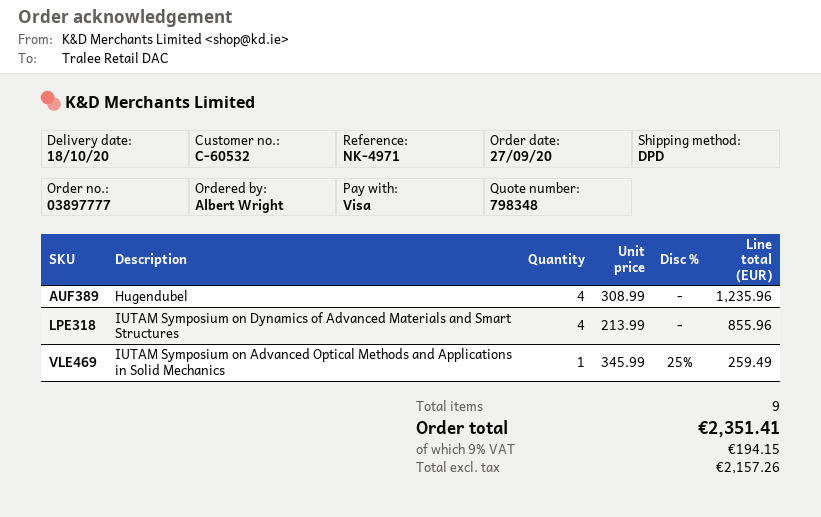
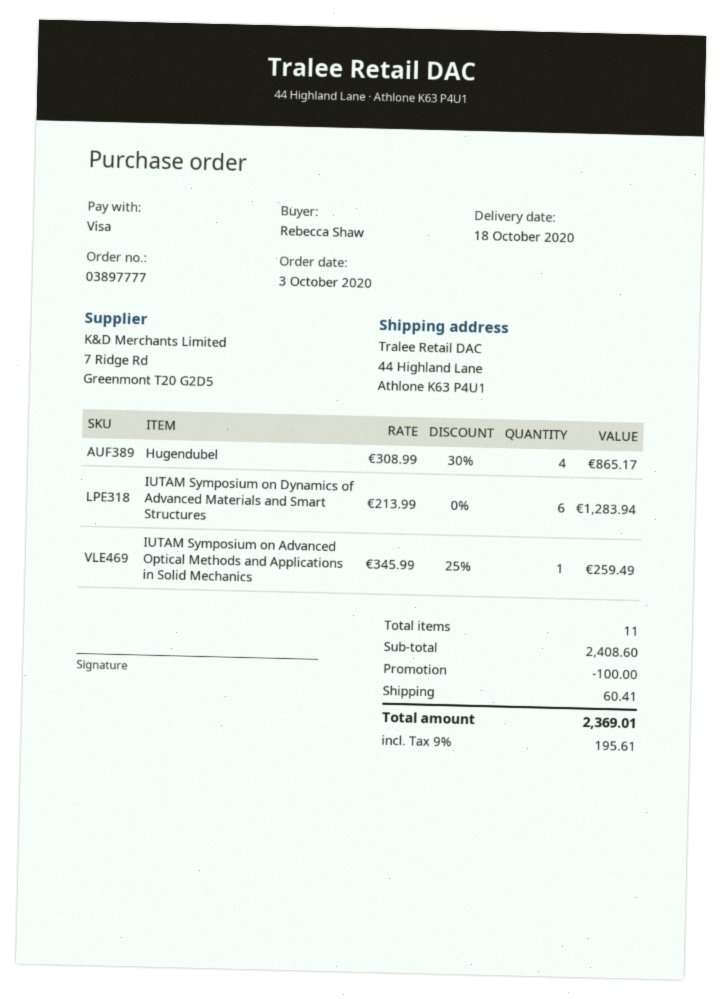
order date: 2020-09-27 -> 2020-10-03
ordered by: Albert Wright -> Rebecca Shaw
Hugendubel: 4 x 308.99 = 1235.96 -> 4 x 308.99 - 30% = 865.17
IUTAM Symposium on Dynamics of Advanced Materials and Smart Structures: 4 x 213.99 = 855.96 -> 6 x 213.99 = 1283.94
total quantity: 9 -> 11
discount: none -> 100.00
shipping: none -> 60.41
tax: 9% = 194.15 -> 9% = 195.61
total: 2351.41 -> 2369.01

